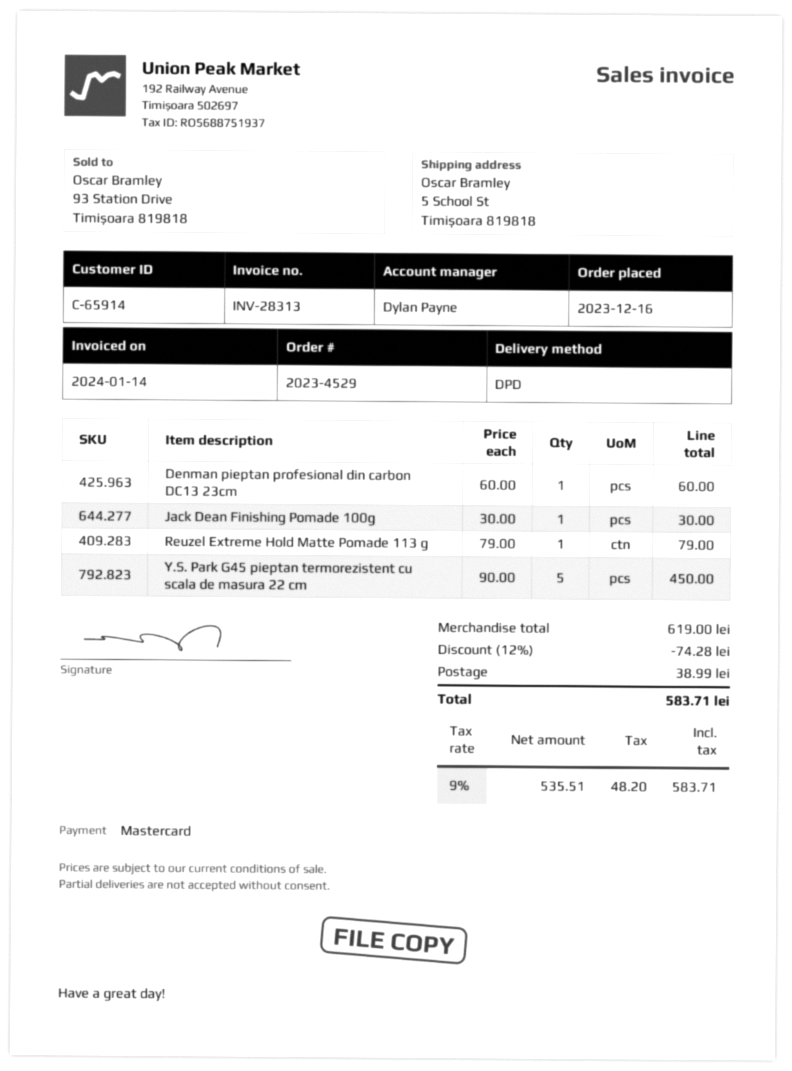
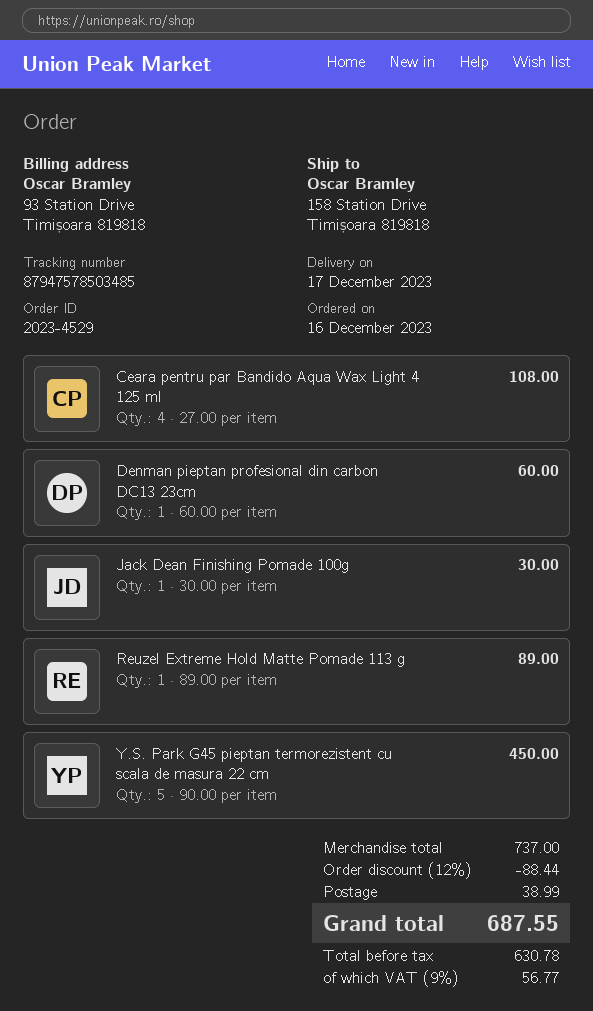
ship to: 5 School St, Timișoara 819818 -> 158 Station Drive, Timișoara 819818
Reuzel Extreme Hold Matte Pomade 113 g: 1 x 79.00 = 79.00 -> 1 x 89.00 = 89.00
Ceara pentru par Bandido Aqua Wax Light 4 125 ml: none -> 4 x 27.00 = 108.00
subtotal: 619.00 -> 737.00
discount: 12% = 74.28 -> 12% = 88.44
net: 535.51 -> 630.78
tax: 9% = 48.20 -> 9% = 56.77
total: 583.71 -> 687.55

